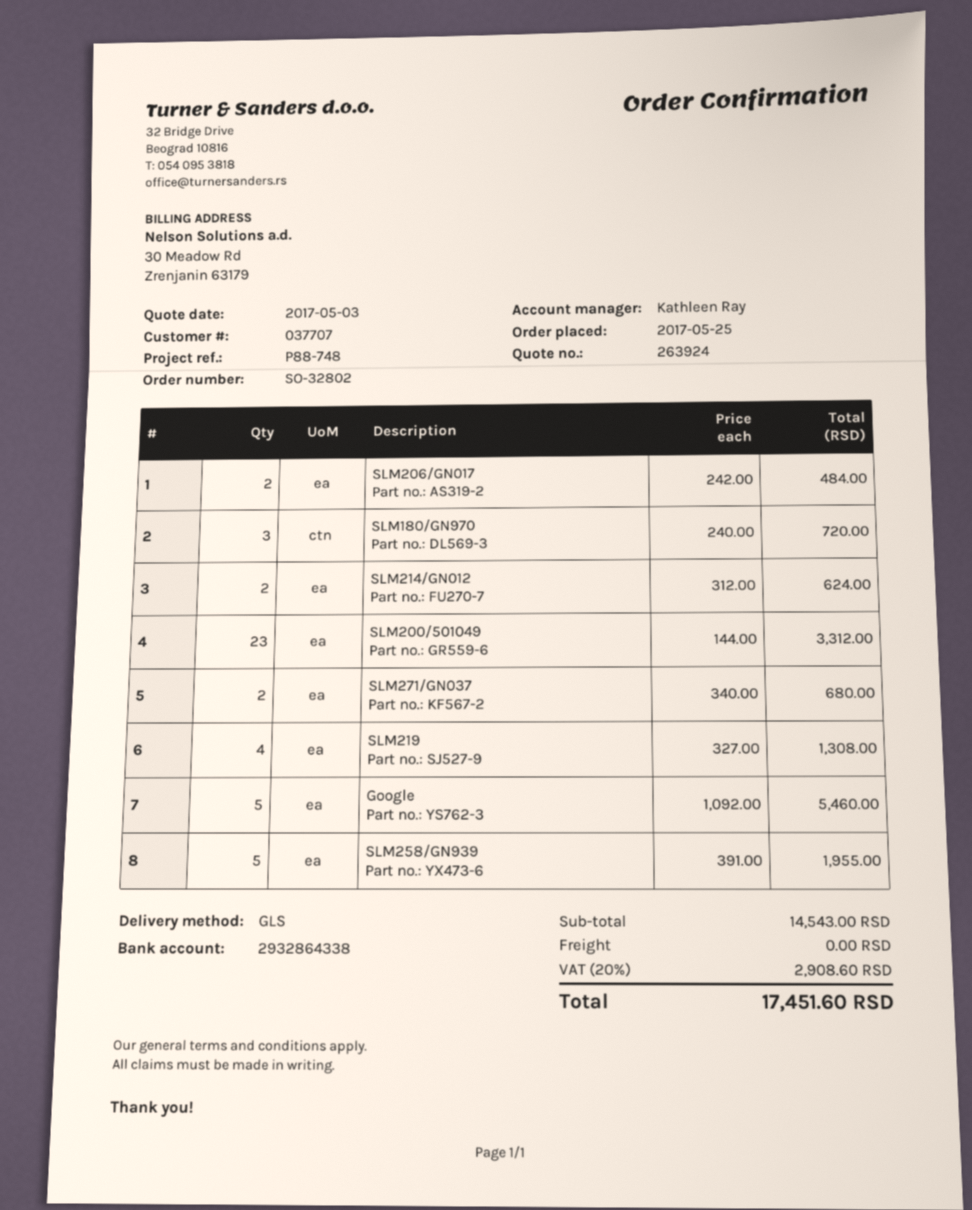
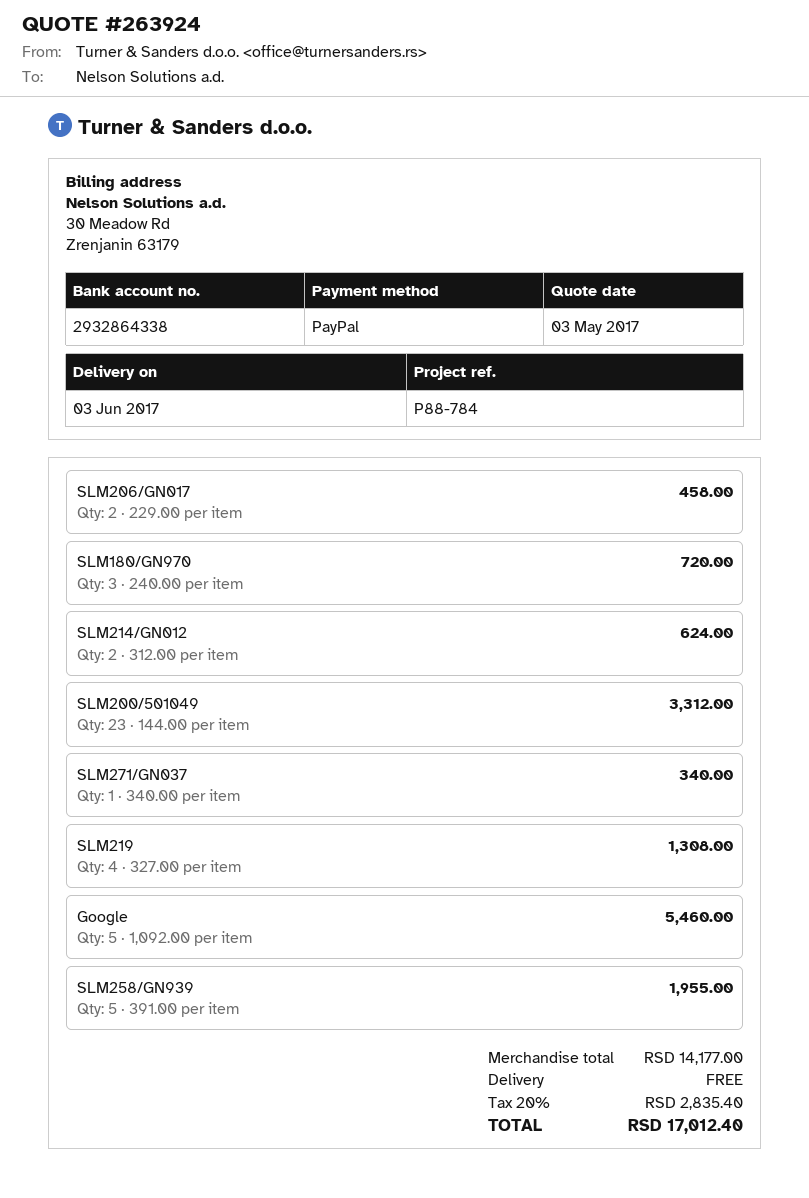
reference: P88-748 -> P88-784
SLM206/GN017: 2 x 242.00 = 484.00 -> 2 x 229.00 = 458.00
SLM271/GN037: 2 x 340.00 = 680.00 -> 1 x 340.00 = 340.00
subtotal: 14543.00 -> 14177.00
tax: 20% = 2908.60 -> 20% = 2835.40
total: 17451.60 -> 17012.40

